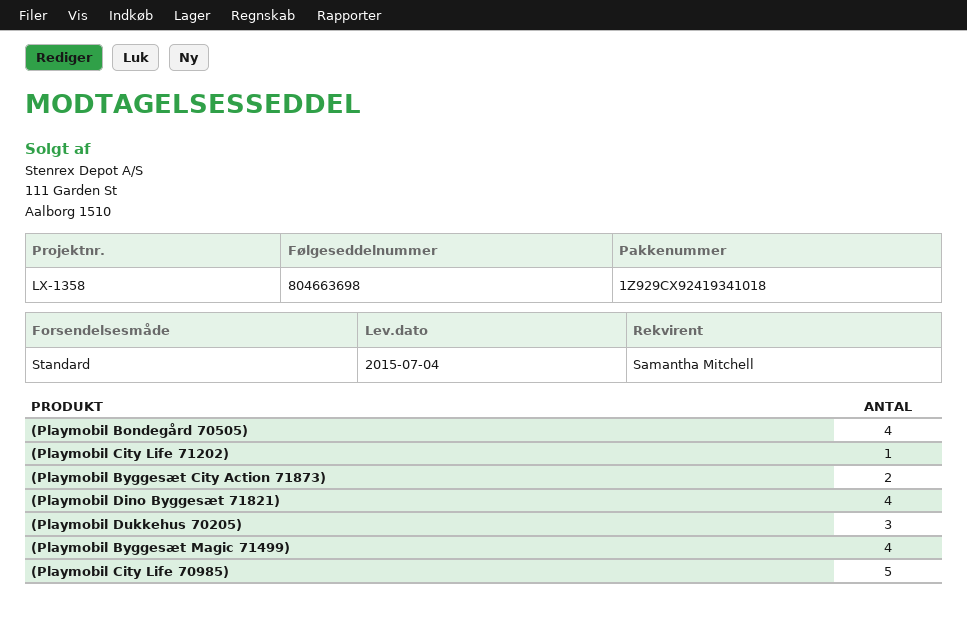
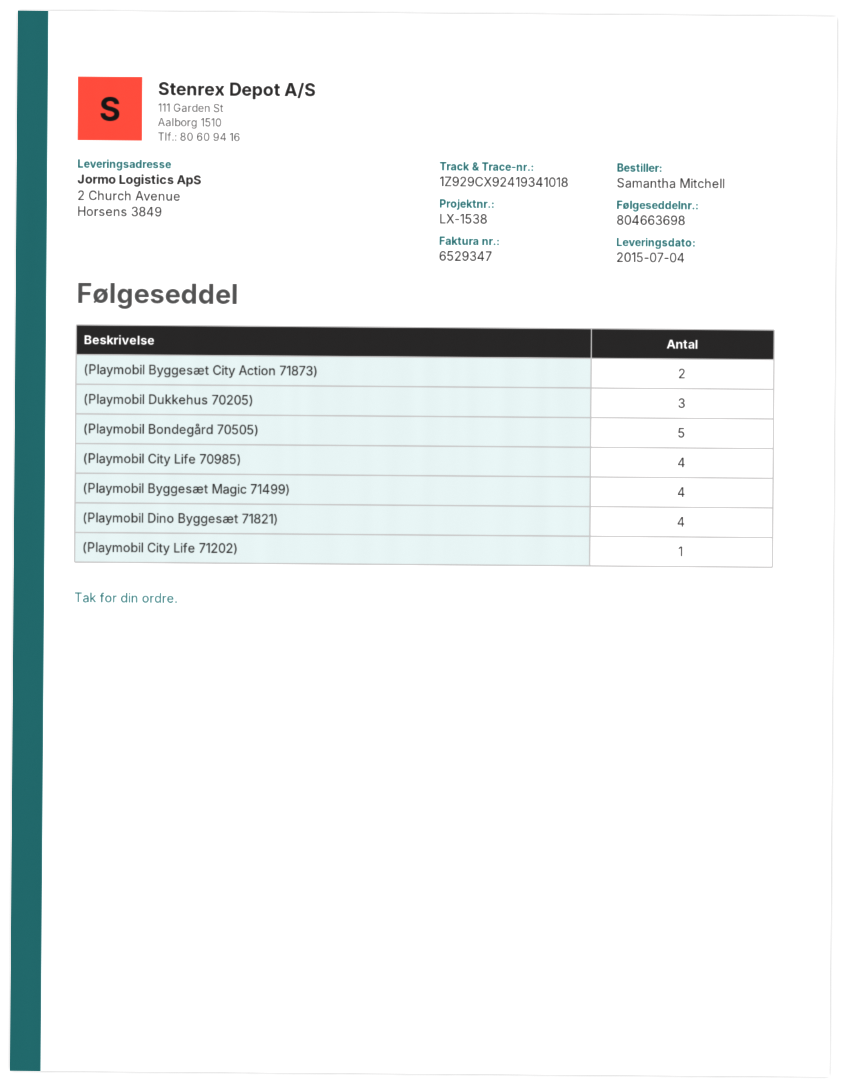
reference: LX-1358 -> LX-1538
(Playmobil Bondegård 70505): 4 -> 5
(Playmobil City Life 70985): 5 -> 4

